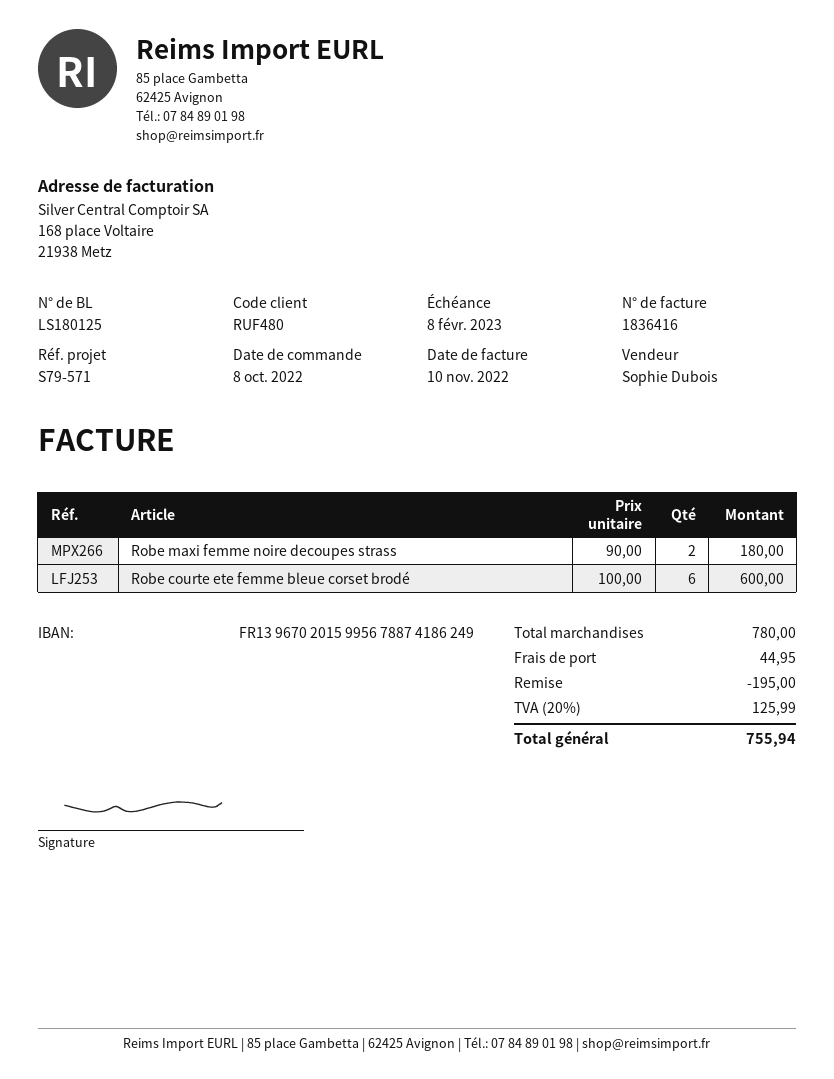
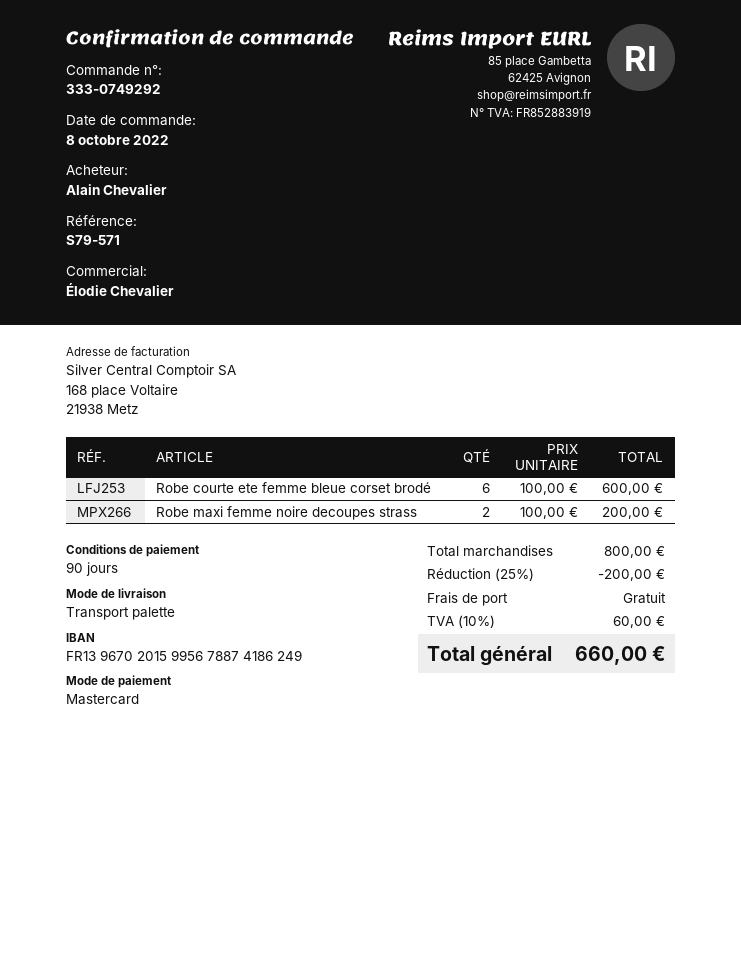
sales rep: Sophie Dubois -> Élodie Chevalier
Robe maxi femme noire decoupes strass: 2 x 90.00 = 180.00 -> 2 x 100.00 = 200.00
subtotal: 780.00 -> 800.00
discount: 195.00 -> 200.00
shipping: 44.95 -> 0.00
tax: 20% = 125.99 -> 10% = 60.00
total: 755.94 -> 660.00

